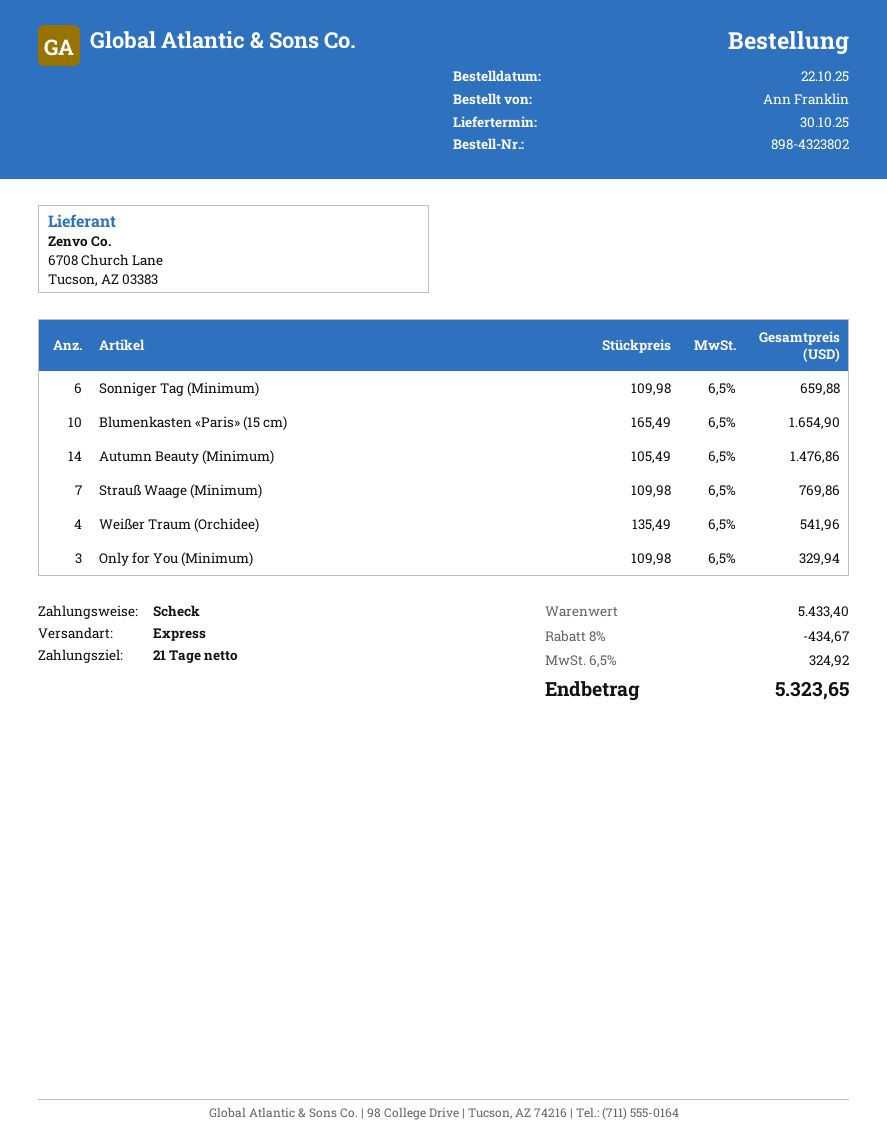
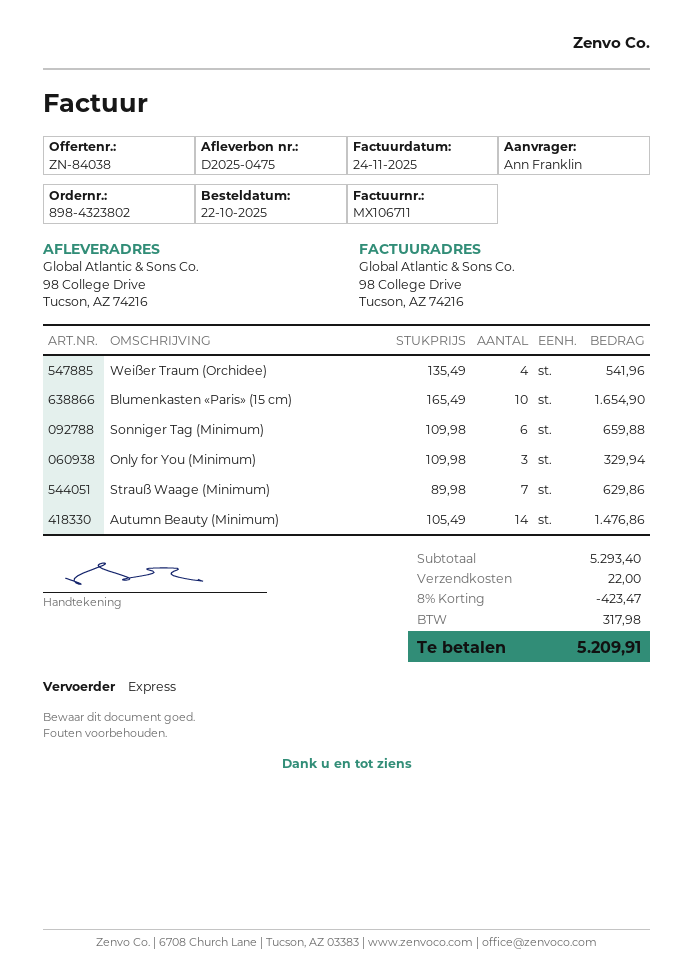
Strauß Waage (Minimum): 7 x 109.98 = 769.86 -> 7 x 89.98 = 629.86
subtotal: 5433.40 -> 5293.40
discount: 8% = 434.67 -> 8% = 423.47
shipping: none -> 22.00
tax: 324.92 -> 317.98
total: 5323.65 -> 5209.91

